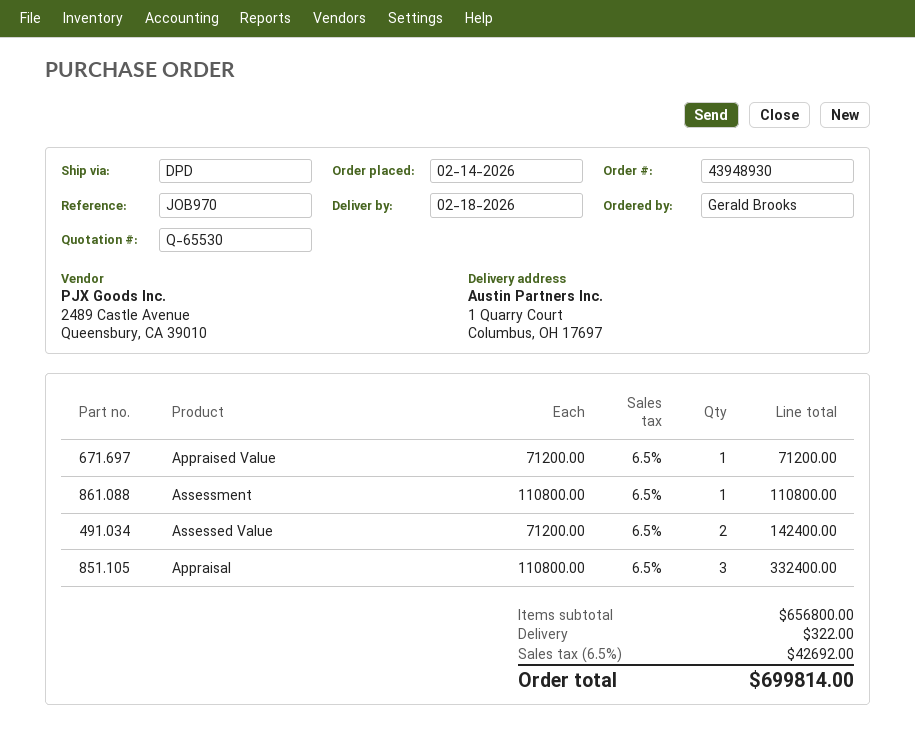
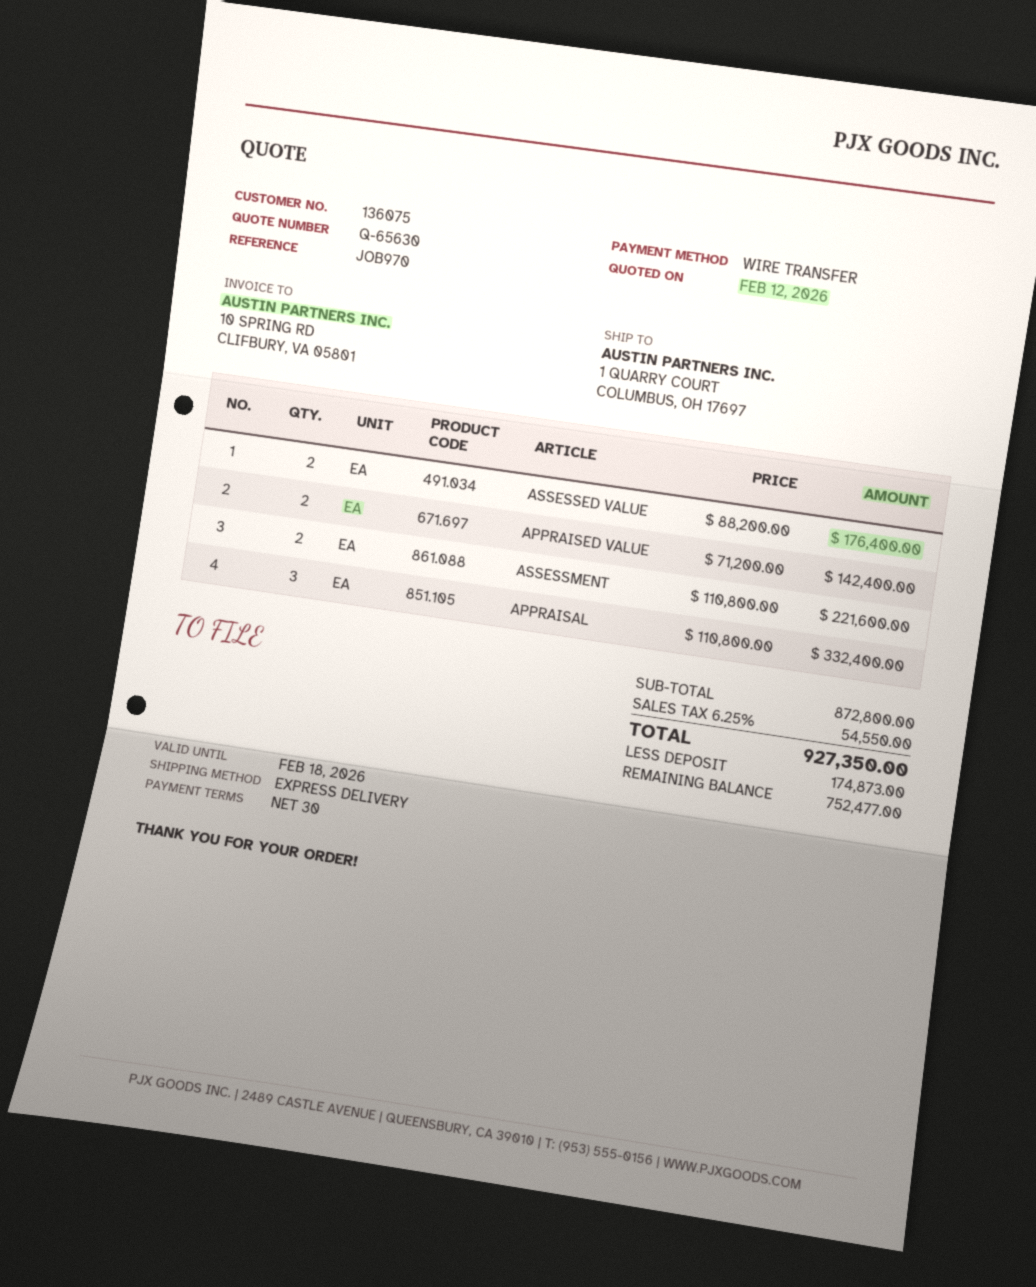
quote number: Q-65530 -> Q-65630
shipping method: DPD -> express
Appraised Value: 1 x 71200.00 = 71200.00 -> 2 x 71200.00 = 142400.00
Assessment: 1 x 110800.00 = 110800.00 -> 2 x 110800.00 = 221600.00
Assessed Value: 2 x 71200.00 = 142400.00 -> 2 x 88200.00 = 176400.00
subtotal: 656800.00 -> 872800.00
shipping: 322.00 -> none
tax: 6.5% = 42692.00 -> 6.25% = 54550.00
total: 699814.00 -> 927350.00

